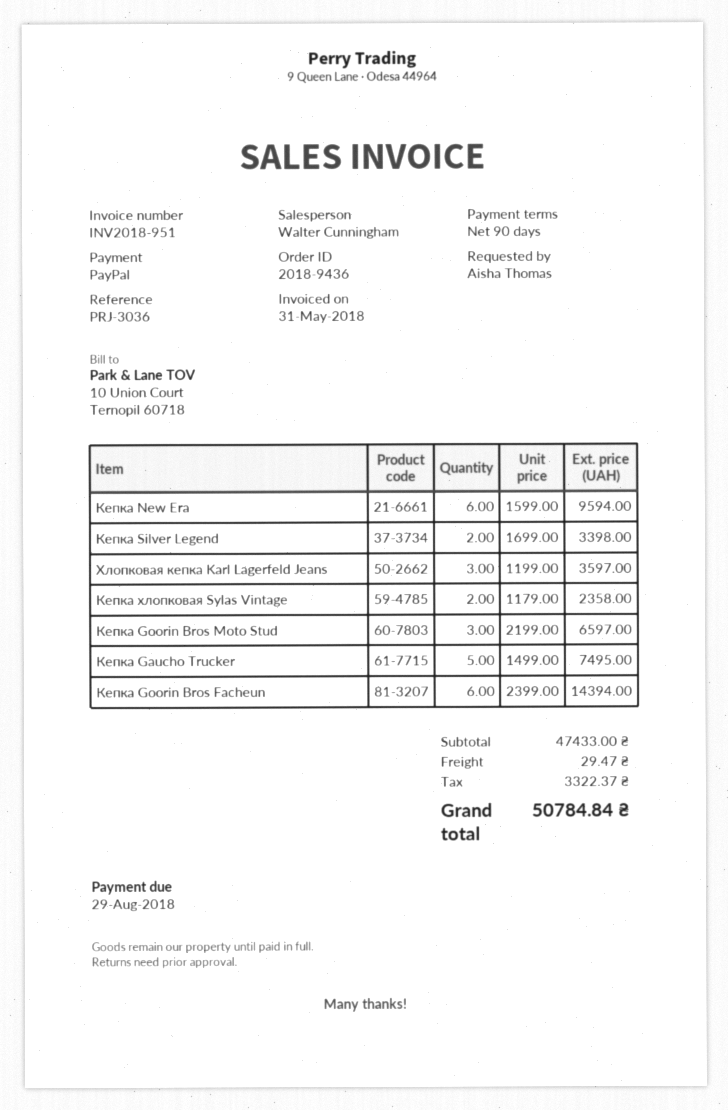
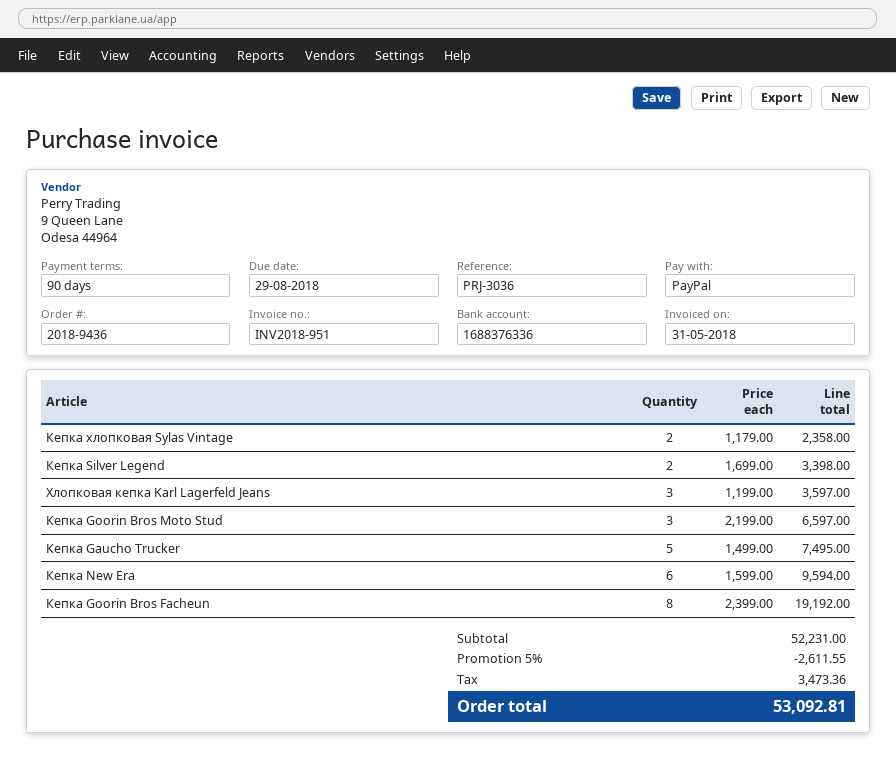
Кепка Goorin Bros Facheun: 6 x 2399.00 = 14394.00 -> 8 x 2399.00 = 19192.00
subtotal: 47433.00 -> 52231.00
discount: none -> 5% = 2611.55
shipping: 29.47 -> none
tax: 3322.37 -> 3473.36
total: 50784.84 -> 53092.81

